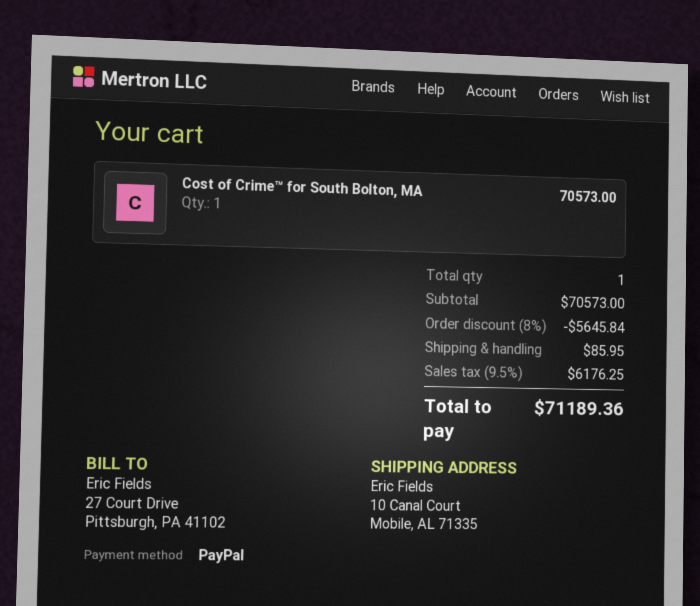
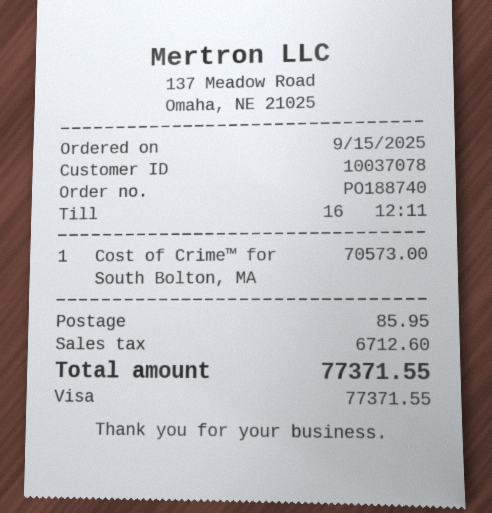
payment method: PayPal -> Visa
discount: 8% = 5645.84 -> none
tax: 6176.25 -> 6712.60
total: 71189.36 -> 77371.55

